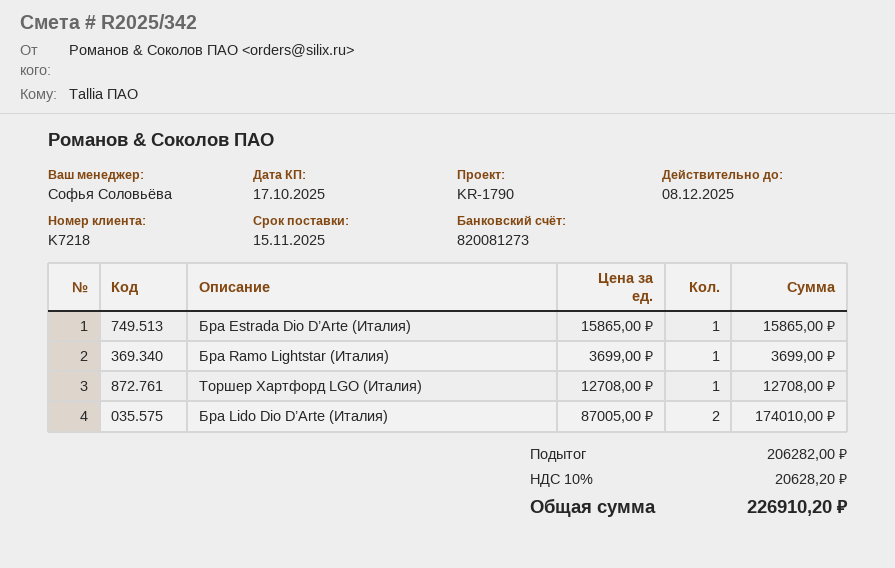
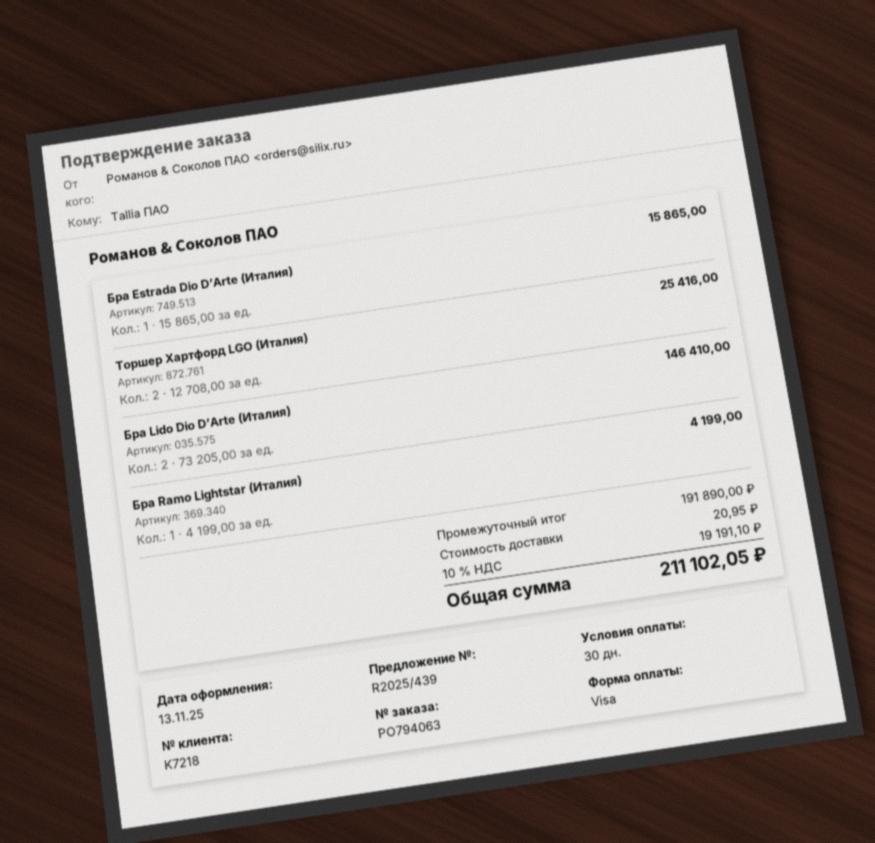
quote number: R2025/342 -> R2025/439
Бра Ramo Lightstar (Италия): 1 x 3699.00 = 3699.00 -> 1 x 4199.00 = 4199.00
Торшер Хартфорд LGO (Италия): 1 x 12708.00 = 12708.00 -> 2 x 12708.00 = 25416.00
Бра Lido Dio D’Arte (Италия): 2 x 87005.00 = 174010.00 -> 2 x 73205.00 = 146410.00
subtotal: 206282.00 -> 191890.00
shipping: none -> 20.95
tax: 10% = 20628.20 -> 10% = 19191.10
total: 226910.20 -> 211102.05

